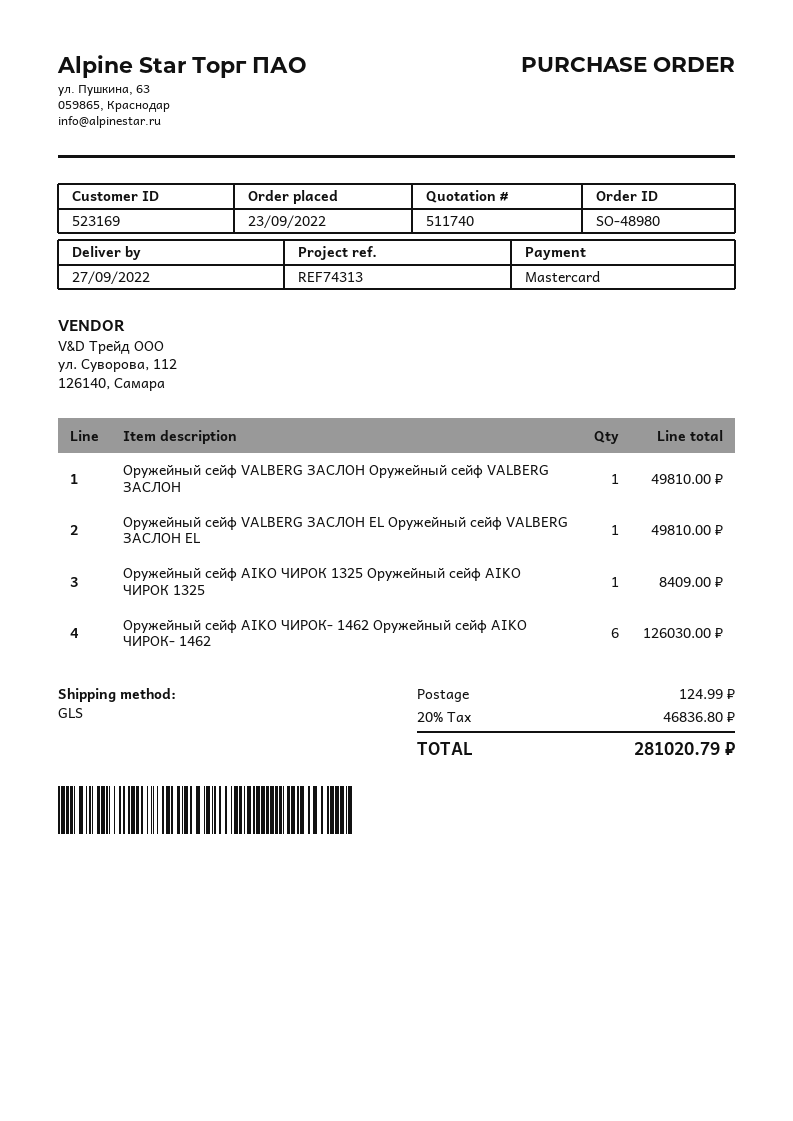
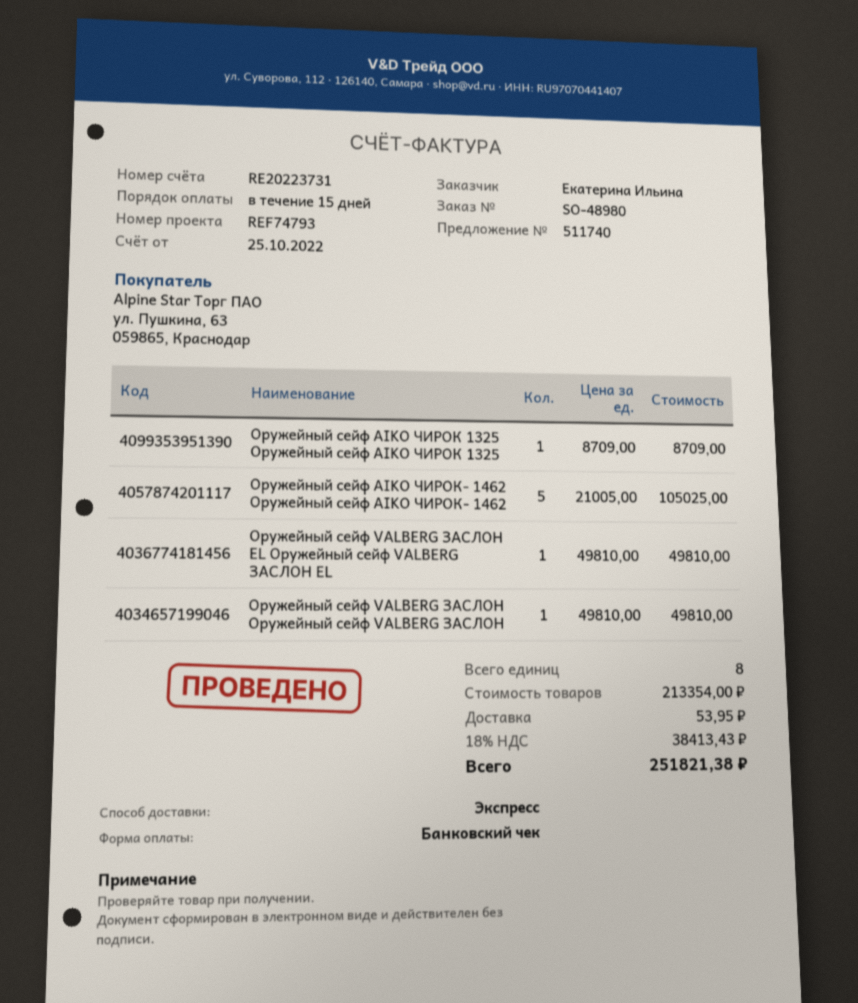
reference: REF74313 -> REF74793
payment method: Mastercard -> cheque
shipping method: GLS -> express
Оружейный сейф AIKO ЧИРОК 1325 Оружейный сейф AIKO ЧИРОК 1325: 1 for 8409.00 -> 1 for 8709.00
Оружейный сейф AIKO ЧИРОК- 1462 Оружейный сейф AIKO ЧИРОК- 1462: 6 for 126030.00 -> 5 for 105025.00
shipping: 124.99 -> 53.95
tax: 20% = 46836.80 -> 18% = 38413.43
total: 281020.79 -> 251821.38

